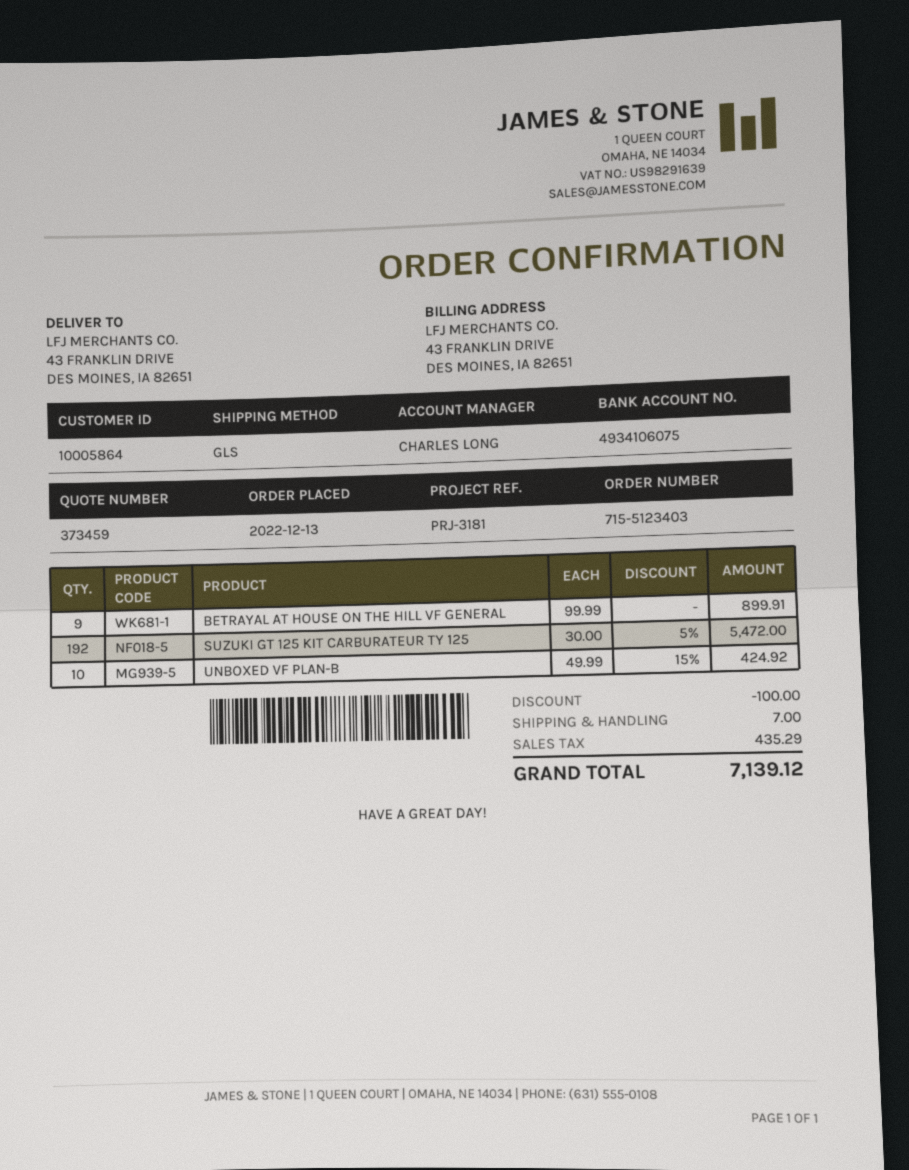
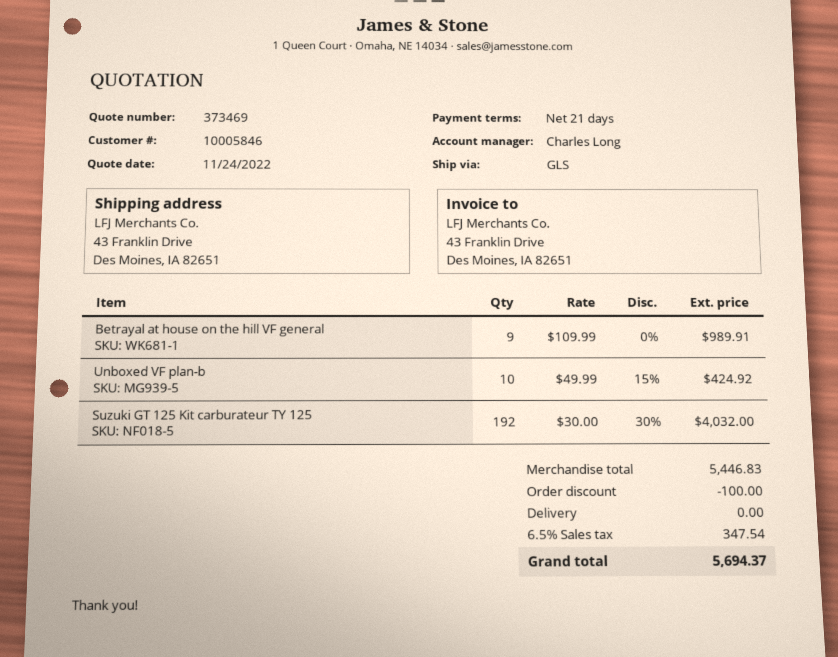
quote number: 373459 -> 373469
customer number: 10005864 -> 10005846
BETRAYAL AT HOUSE ON THE HILL VF GENERAL: 9 x 99.99 = 899.91 -> 9 x 109.99 = 989.91
SUZUKI GT 125 KIT CARBURATEUR TY 125: 192 x 30.00 - 5% = 5472.00 -> 192 x 30.00 - 30% = 4032.00
shipping: 7.00 -> 0.00
tax: 435.29 -> 347.54
total: 7139.12 -> 5694.37

